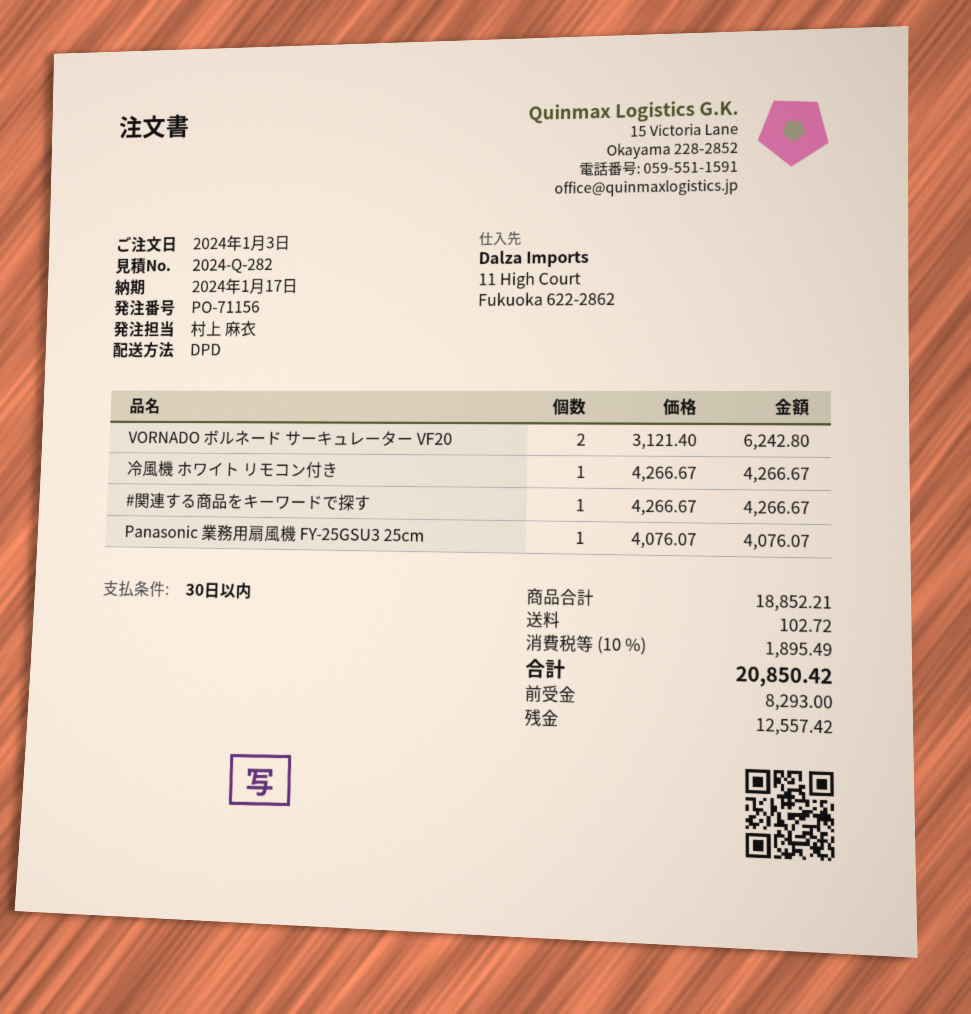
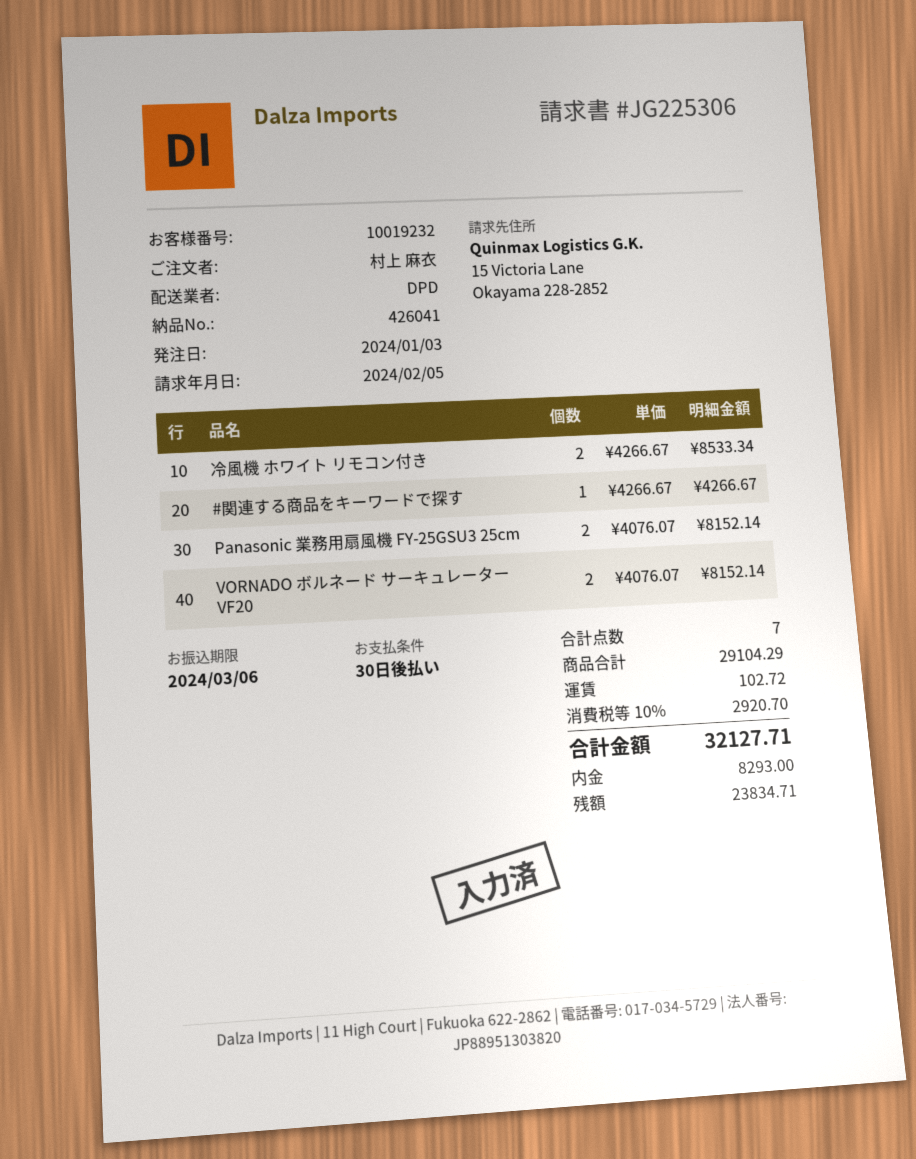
VORNADO ボルネード サーキュレーター VF20: 2 x 3121.40 = 6242.80 -> 2 x 4076.07 = 8152.14
冷風機 ホワイト リモコン付き: 1 x 4266.67 = 4266.67 -> 2 x 4266.67 = 8533.34
Panasonic 業務用扇風機 FY-25GSU3 25cm: 1 x 4076.07 = 4076.07 -> 2 x 4076.07 = 8152.14
subtotal: 18852.21 -> 29104.29
tax: 10% = 1895.49 -> 10% = 2920.70
total: 20850.42 -> 32127.71
balance: 12557.42 -> 23834.71

